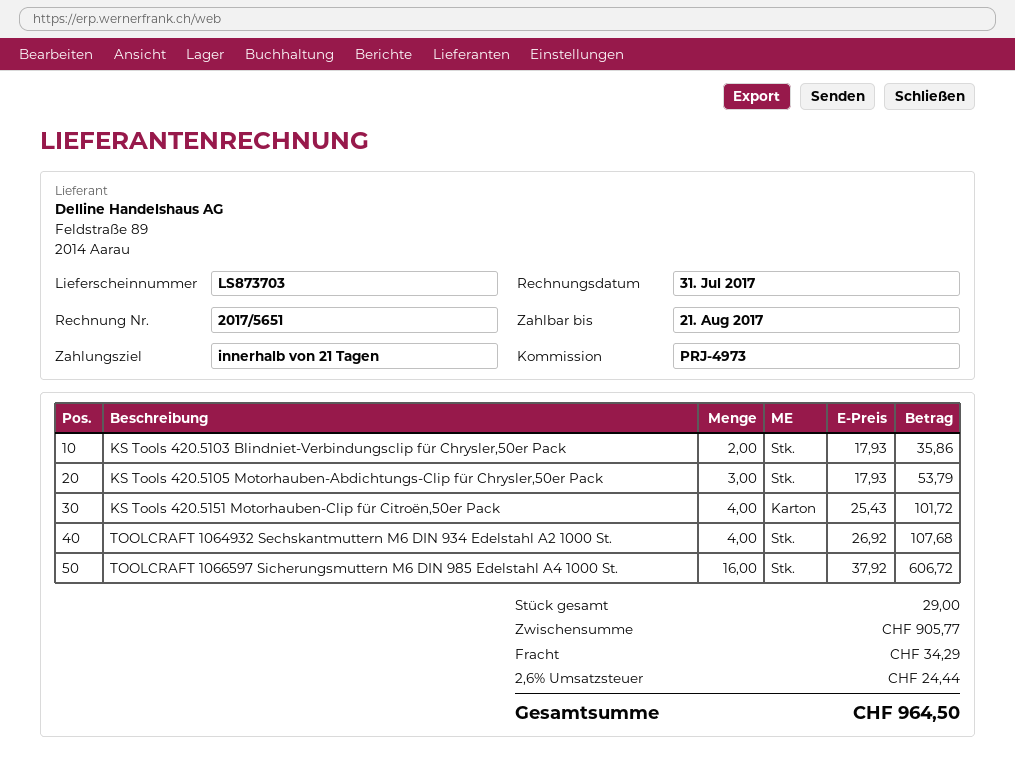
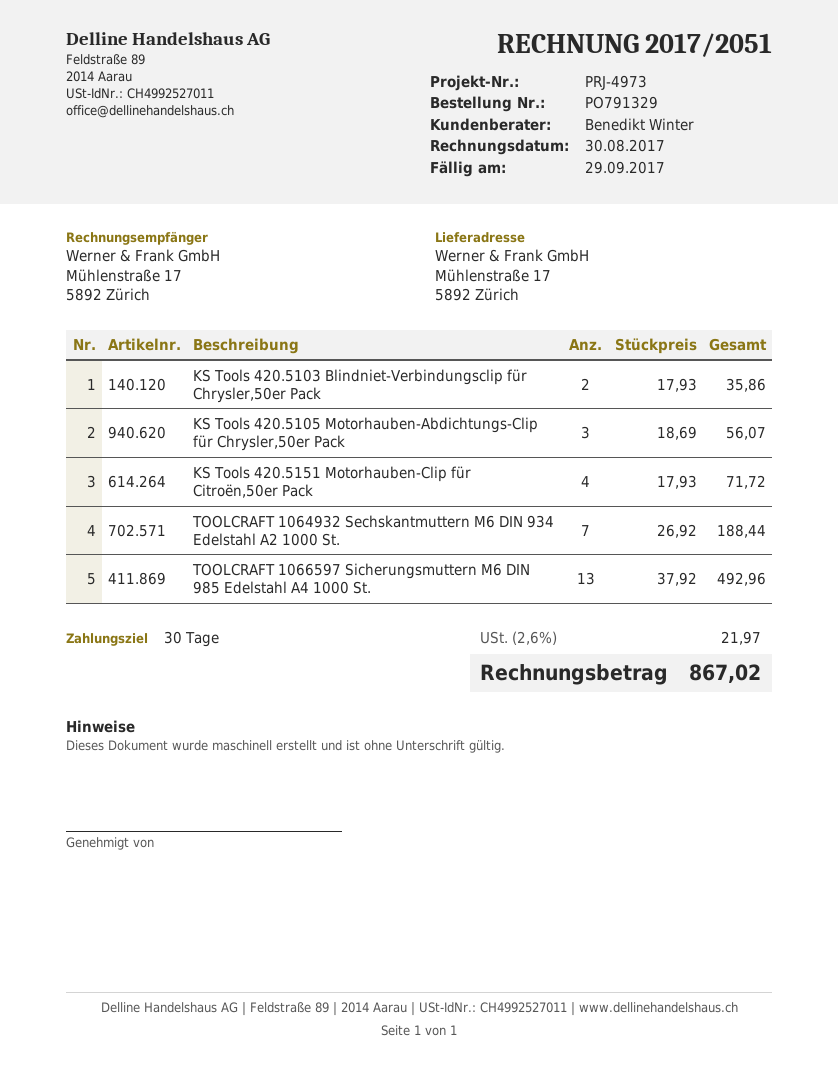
invoice number: 2017/5651 -> 2017/2051
invoice date: 2017-07-31 -> 2017-08-30
payment terms: 21 days -> 30 days
due date: 2017-08-21 -> 2017-09-29
KS Tools 420.5105 Motorhauben-Abdichtungs-Clip für Chrysler,50er Pack: 3 x 17.93 = 53.79 -> 3 x 18.69 = 56.07
KS Tools 420.5151 Motorhauben-Clip für Citroën,50er Pack: 4 x 25.43 = 101.72 -> 4 x 17.93 = 71.72
TOOLCRAFT 1064932 Sechskantmuttern M6 DIN 934 Edelstahl A2 1000 St.: 4 x 26.92 = 107.68 -> 7 x 26.92 = 188.44
TOOLCRAFT 1066597 Sicherungsmuttern M6 DIN 985 Edelstahl A4 1000 St.: 16 x 37.92 = 606.72 -> 13 x 37.92 = 492.96
shipping: 34.29 -> none
tax: 2.6% = 24.44 -> 2.6% = 21.97
total: 964.50 -> 867.02

